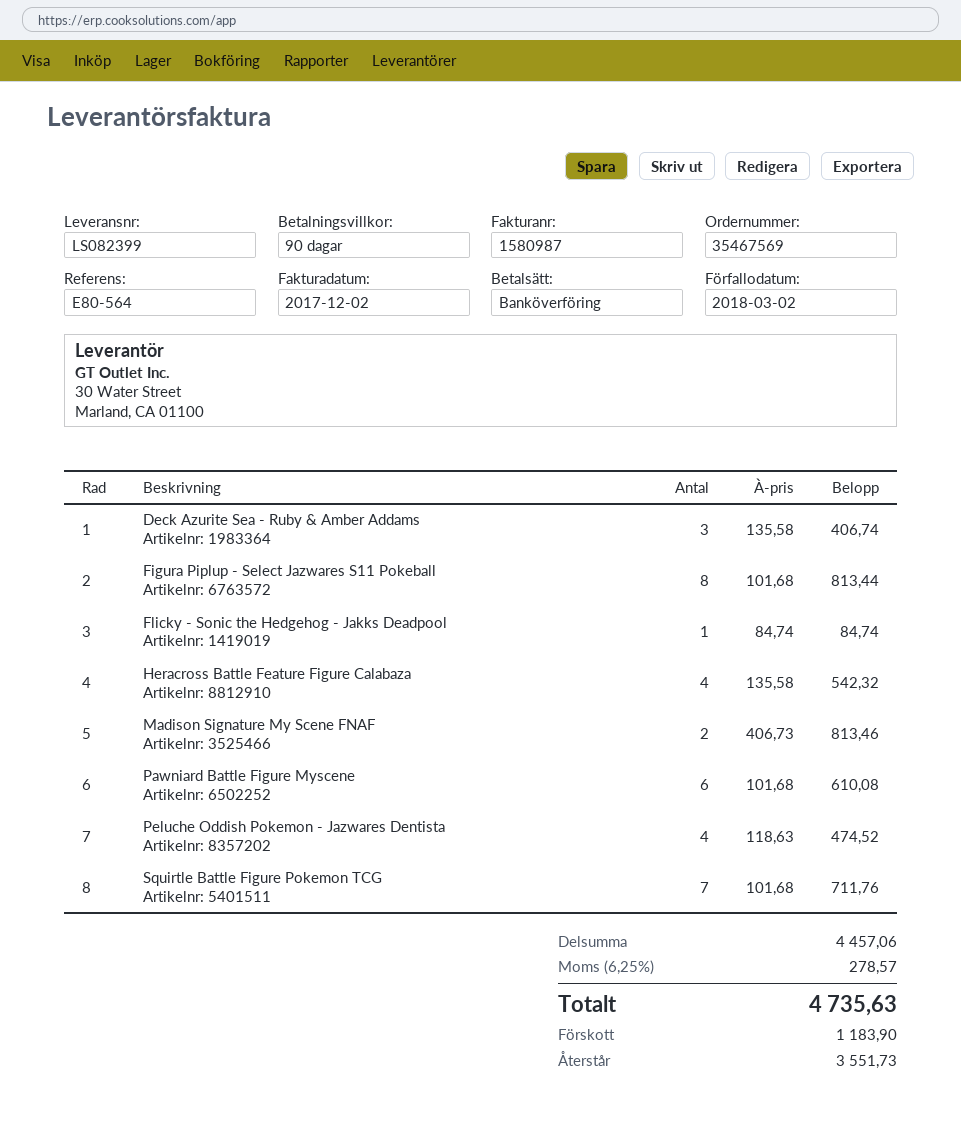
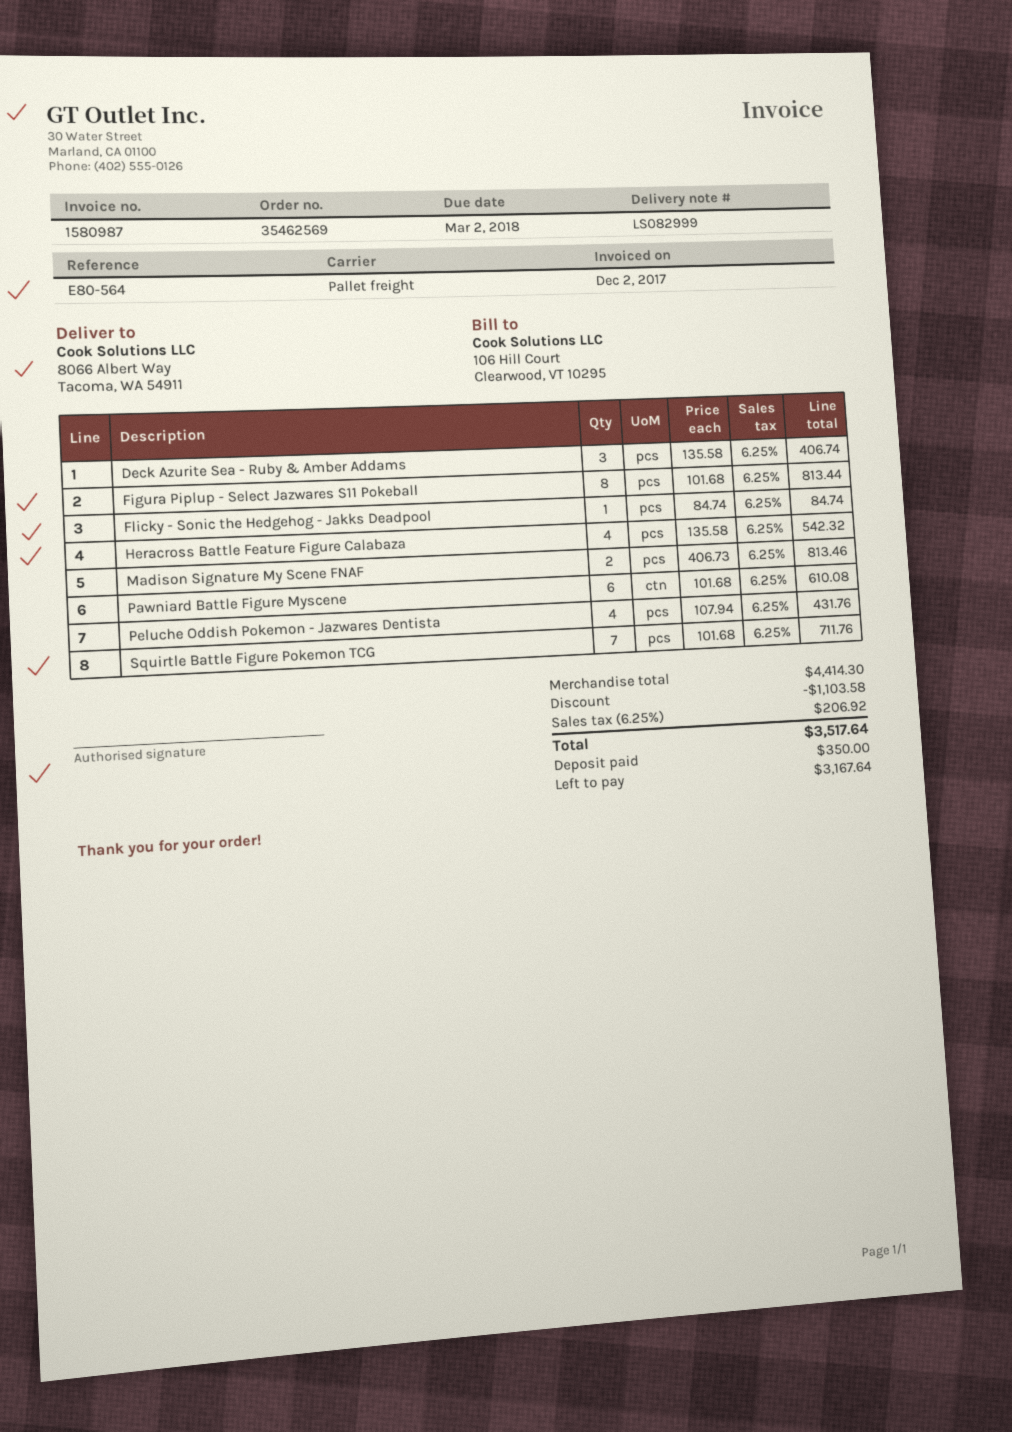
order number: 35467569 -> 35462569
delivery note number: LS082399 -> LS082999
Peluche Oddish Pokemon - Jazwares Dentista: 4 x 118.63 = 474.52 -> 4 x 107.94 = 431.76
subtotal: 4457.06 -> 4414.30
discount: none -> 1103.58
tax: 6.25% = 278.57 -> 6.25% = 206.92
total: 4735.63 -> 3517.64
deposit: 1183.90 -> 350.00
balance: 3551.73 -> 3167.64

